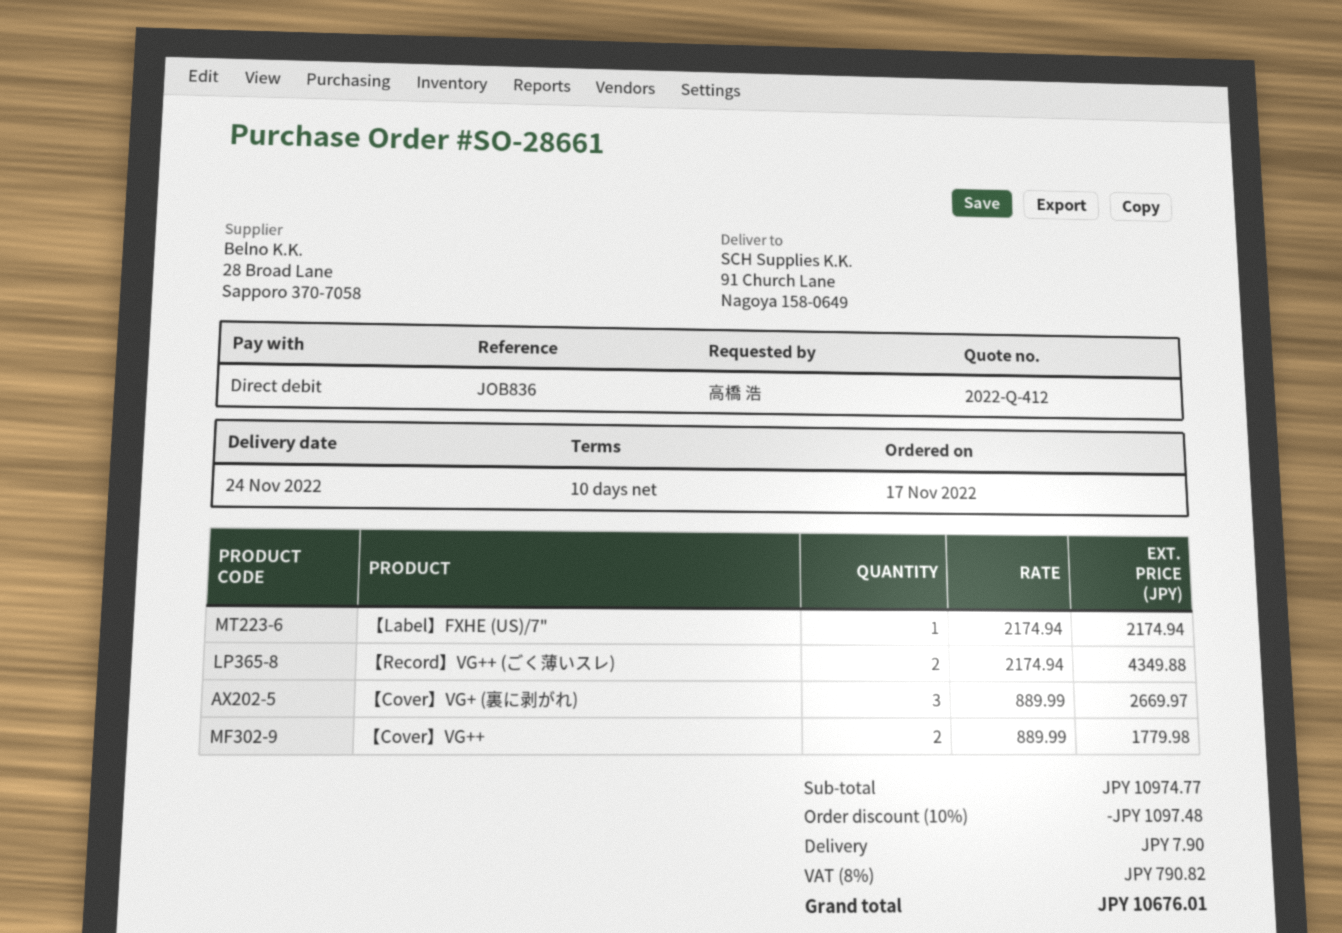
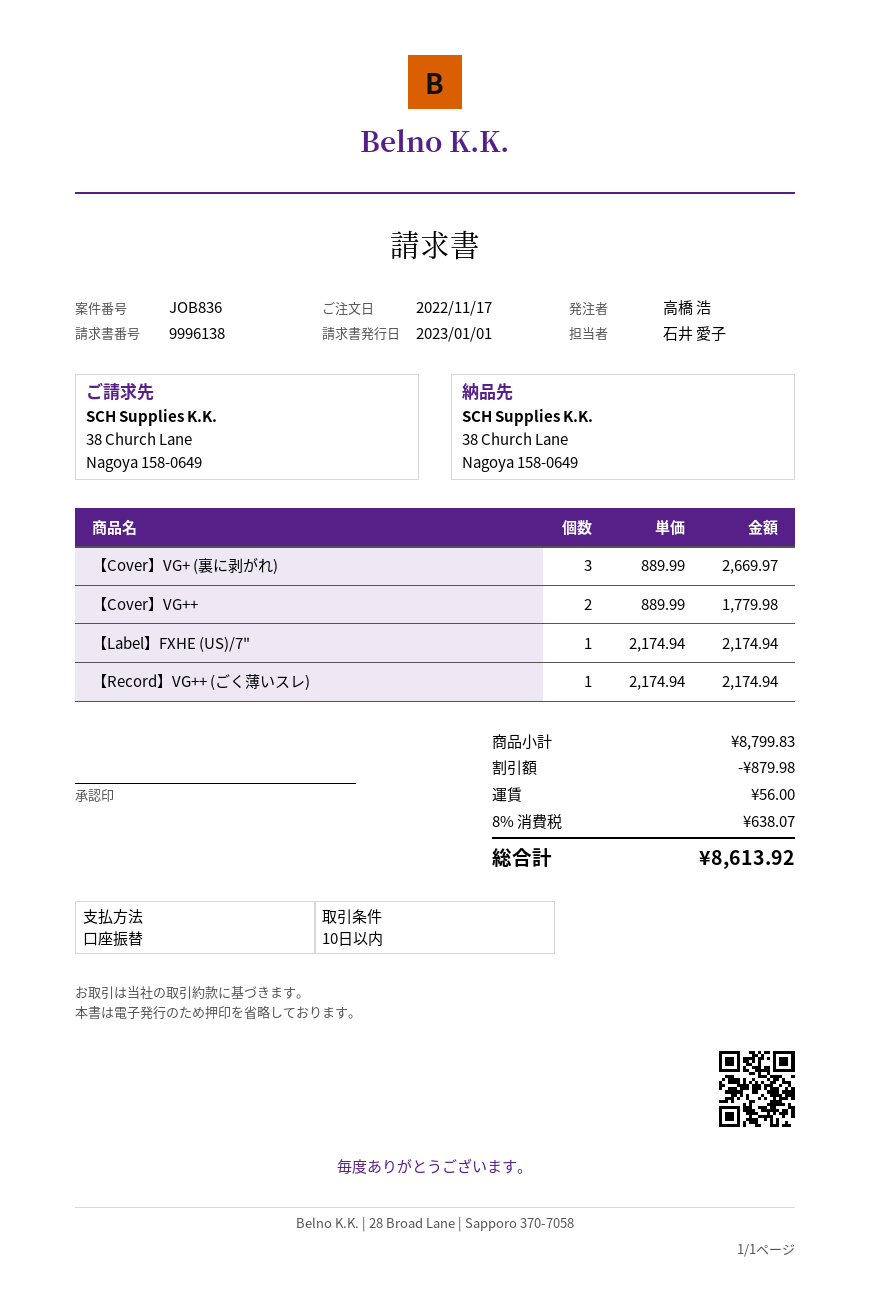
ship to: 91 Church Lane, Nagoya 158-0649 -> 38 Church Lane, Nagoya 158-0649
【Record】VG++ (ごく薄いスレ): 2 x 2174.94 = 4349.88 -> 1 x 2174.94 = 2174.94
subtotal: 10974.77 -> 8799.83
discount: 1097.48 -> 879.98
shipping: 7.90 -> 56.00
tax: 8% = 790.82 -> 8% = 638.07
total: 10676.01 -> 8613.92

